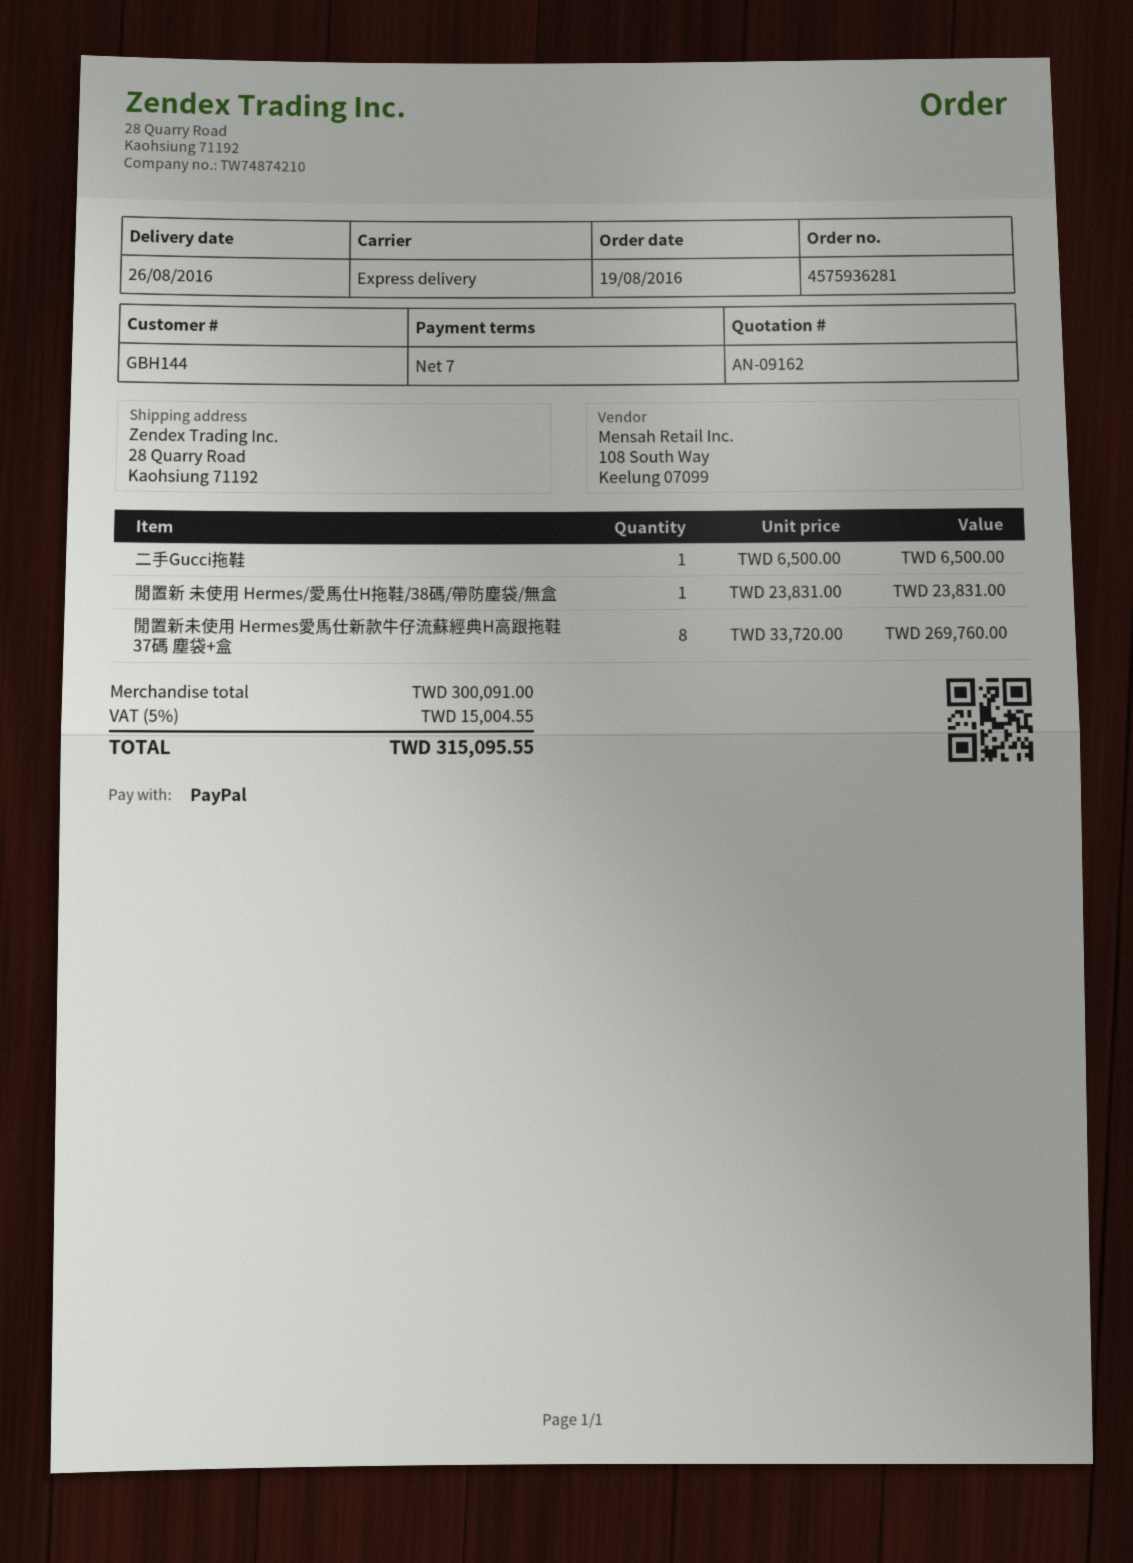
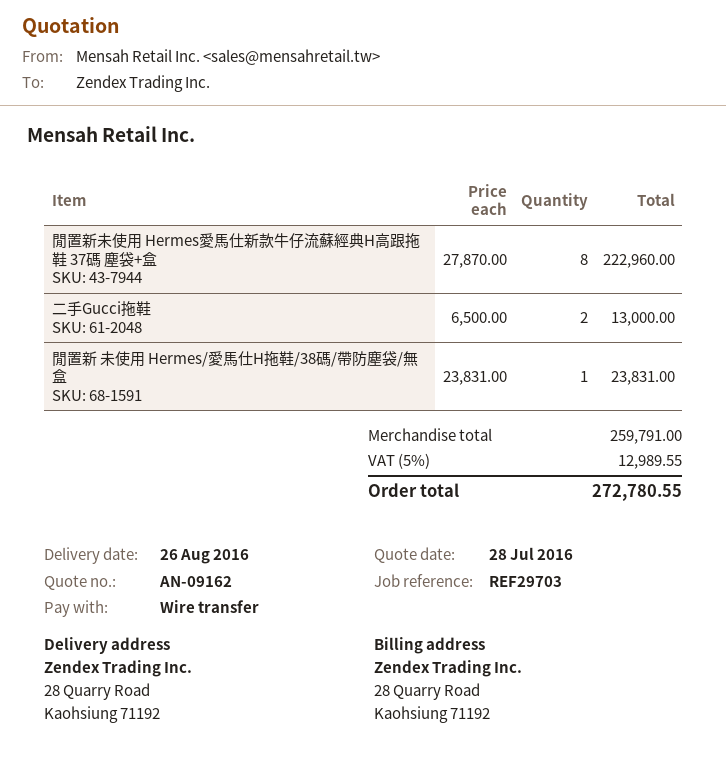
payment method: PayPal -> bank transfer
二手Gucci拖鞋: 1 x 6500.00 = 6500.00 -> 2 x 6500.00 = 13000.00
閒置新未使用 Hermes愛馬仕新款牛仔流蘇經典H高跟拖鞋 37碼 塵袋+盒: 8 x 33720.00 = 269760.00 -> 8 x 27870.00 = 222960.00
subtotal: 300091.00 -> 259791.00
tax: 5% = 15004.55 -> 5% = 12989.55
total: 315095.55 -> 272780.55

